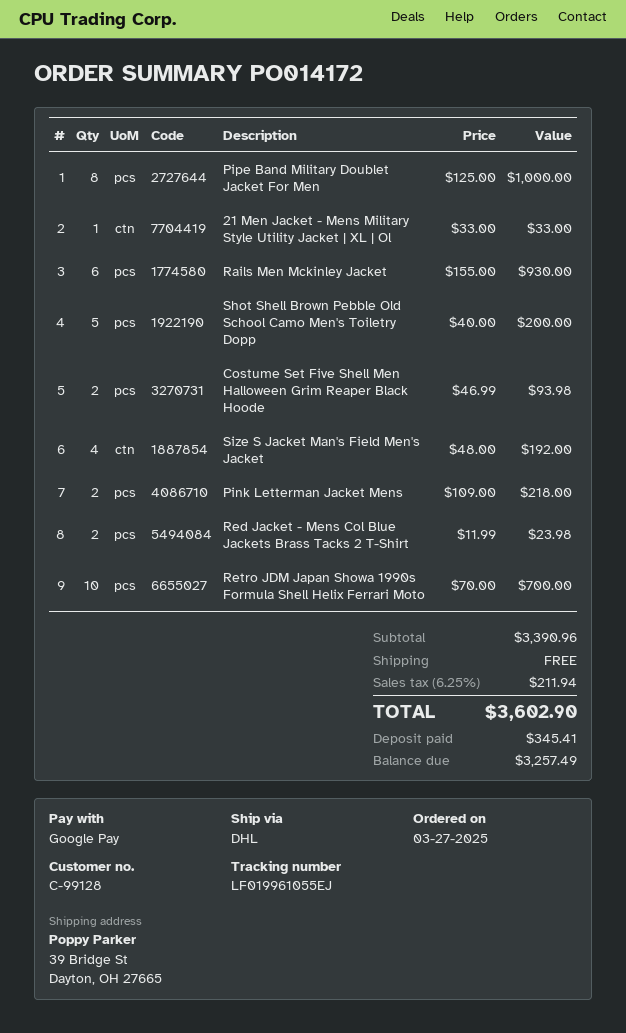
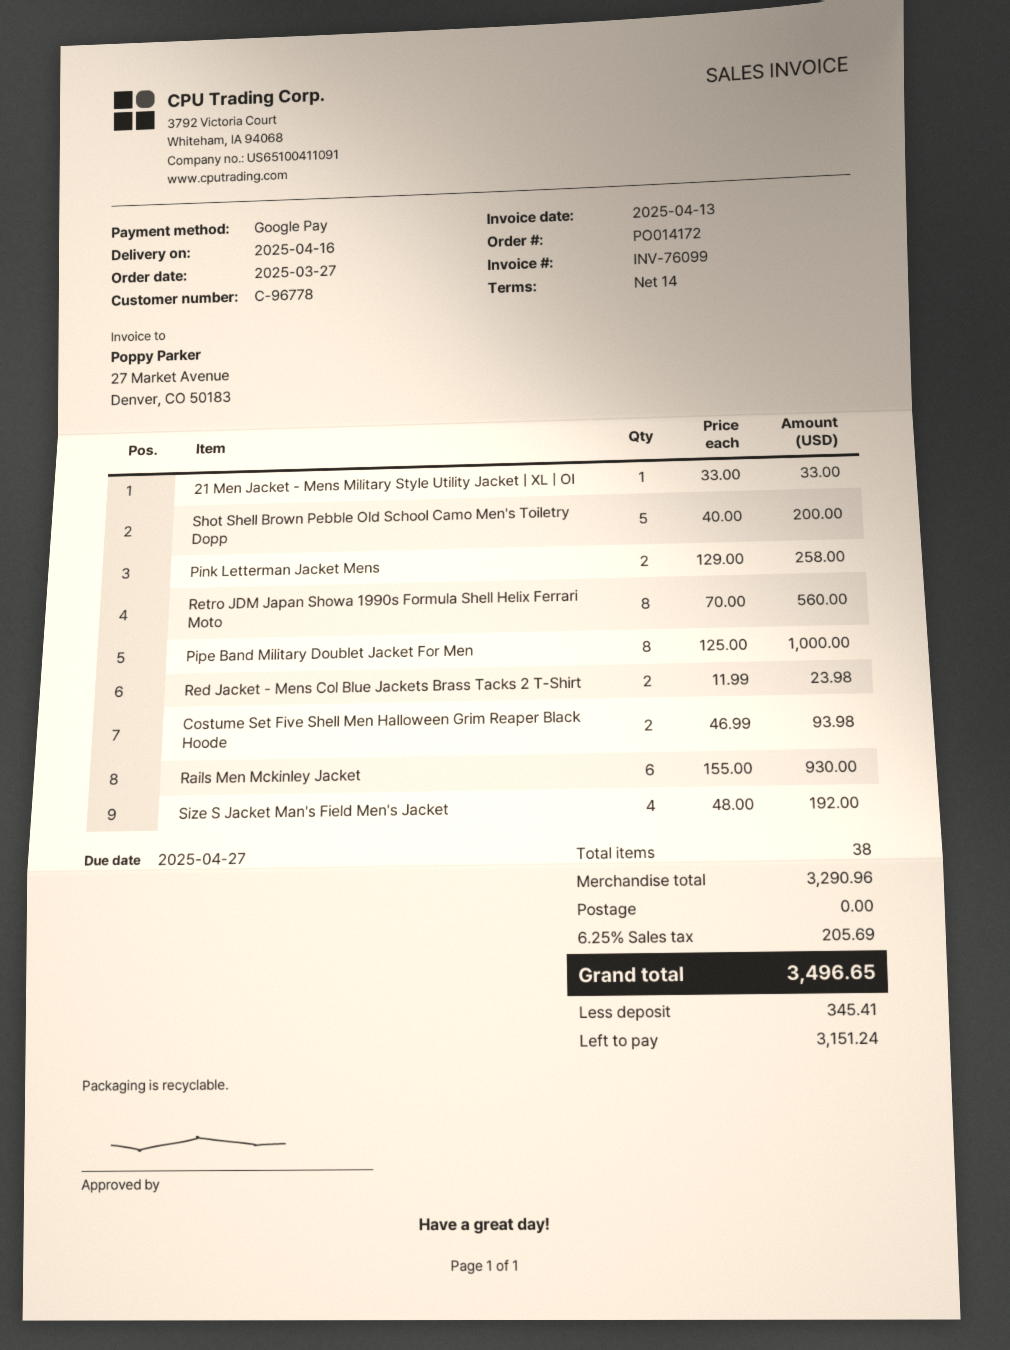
customer number: C-99128 -> C-96778
Pink Letterman Jacket Mens: 2 x 109.00 = 218.00 -> 2 x 129.00 = 258.00
Retro JDM Japan Showa 1990s Formula Shell Helix Ferrari Moto: 10 x 70.00 = 700.00 -> 8 x 70.00 = 560.00
subtotal: 3390.96 -> 3290.96
tax: 6.25% = 211.94 -> 6.25% = 205.69
total: 3602.90 -> 3496.65
balance: 3257.49 -> 3151.24

